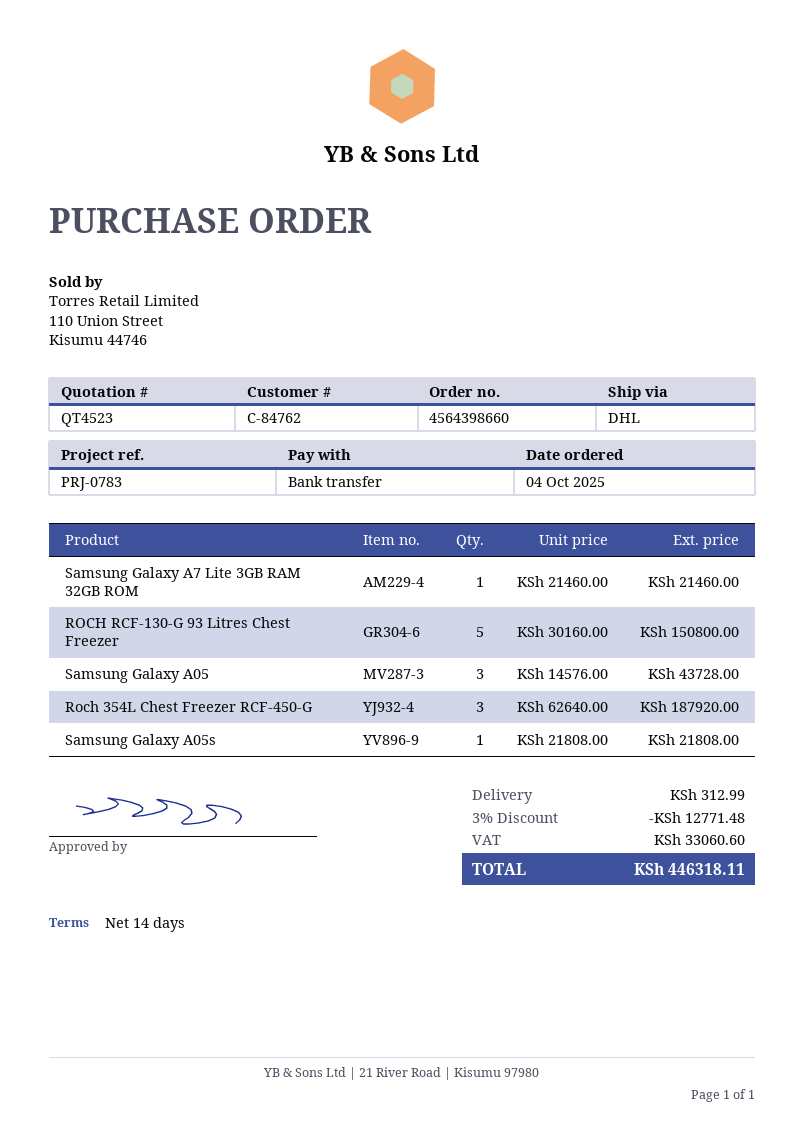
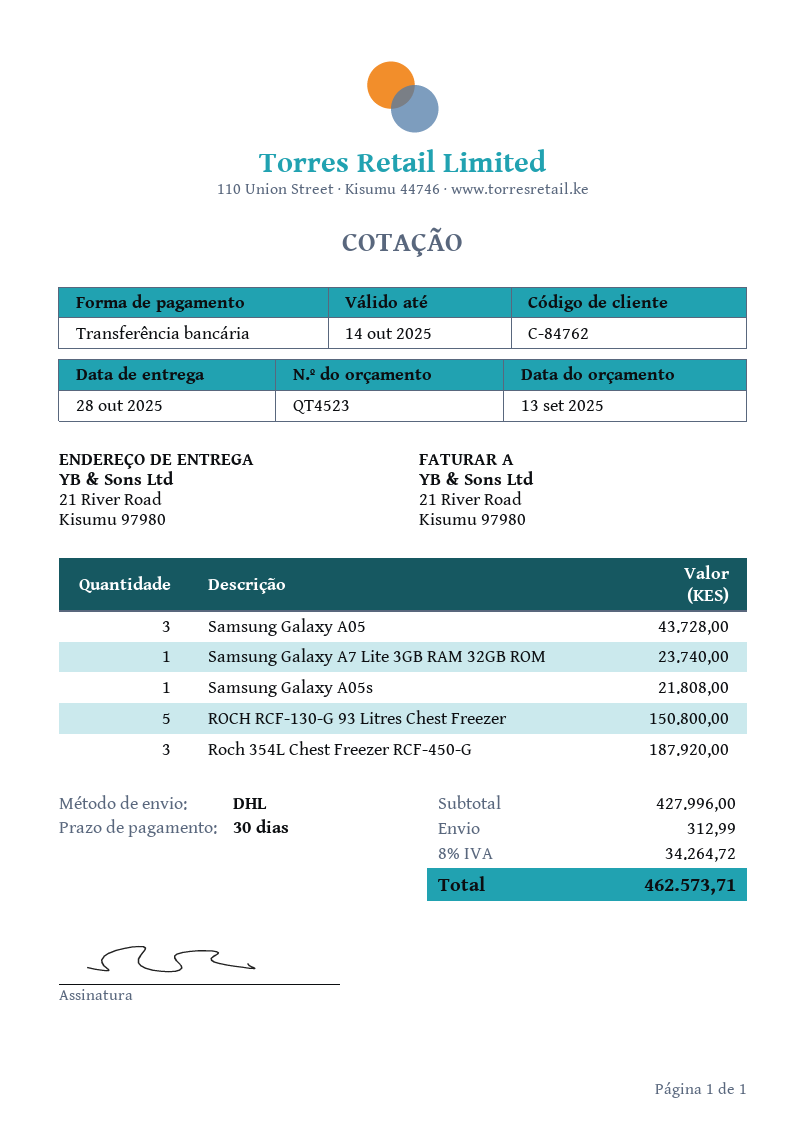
payment terms: 14 days -> 30 days
Samsung Galaxy A7 Lite 3GB RAM 32GB ROM: 1 for 21460.00 -> 1 for 23740.00
discount: 3% = 12771.48 -> none
tax: 33060.60 -> 34264.72
total: 446318.11 -> 462573.71

